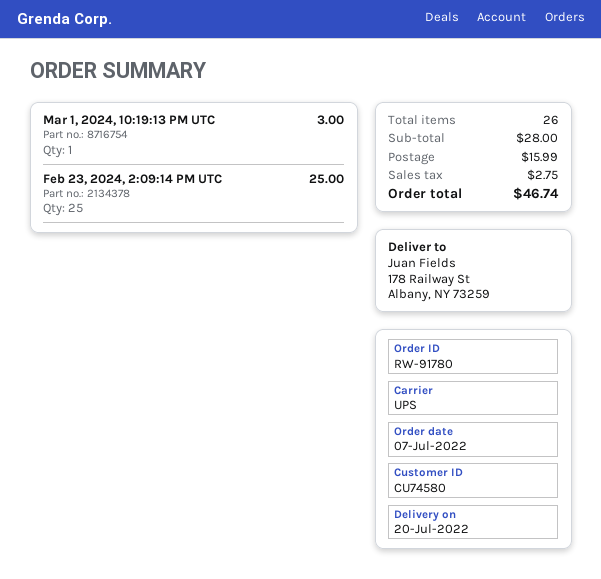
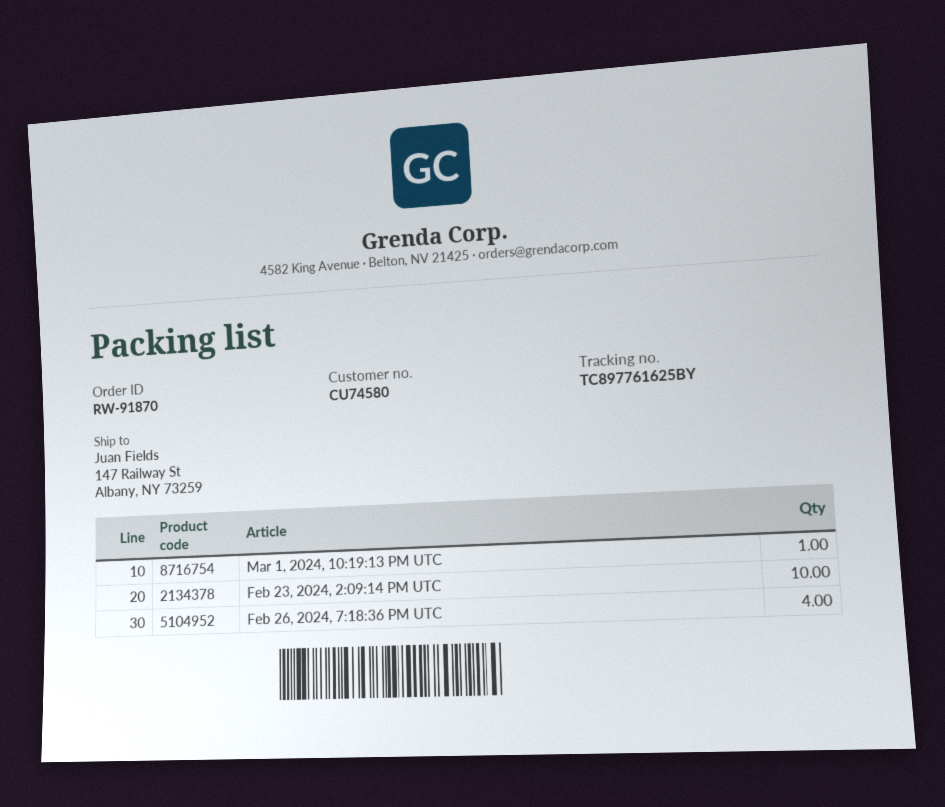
order number: RW-91780 -> RW-91870
ship to: 178 Railway St, Albany, NY 73259 -> 147 Railway St, Albany, NY 73259
Feb 23, 2024, 2:09:14 PM UTC: 25 -> 10
Feb 26, 2024, 7:18:36 PM UTC: none -> 4

